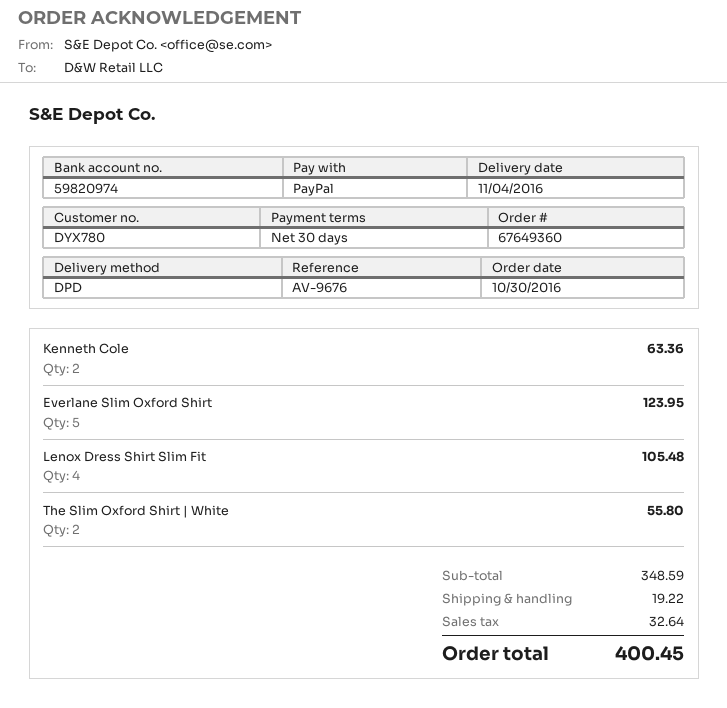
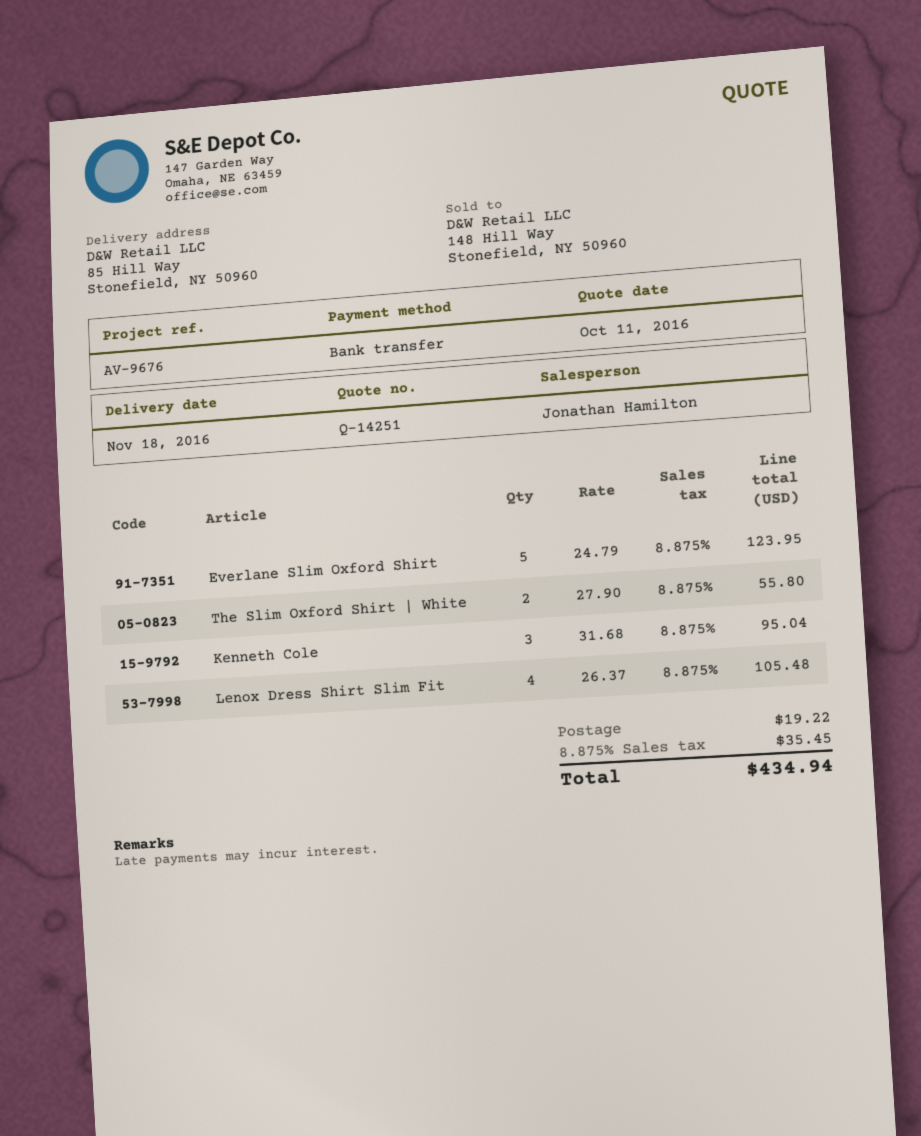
delivery date: 2016-11-04 -> 2016-11-18
payment method: PayPal -> bank transfer
Kenneth Cole: 2 for 63.36 -> 3 for 95.04
tax: 32.64 -> 35.45
total: 400.45 -> 434.94

